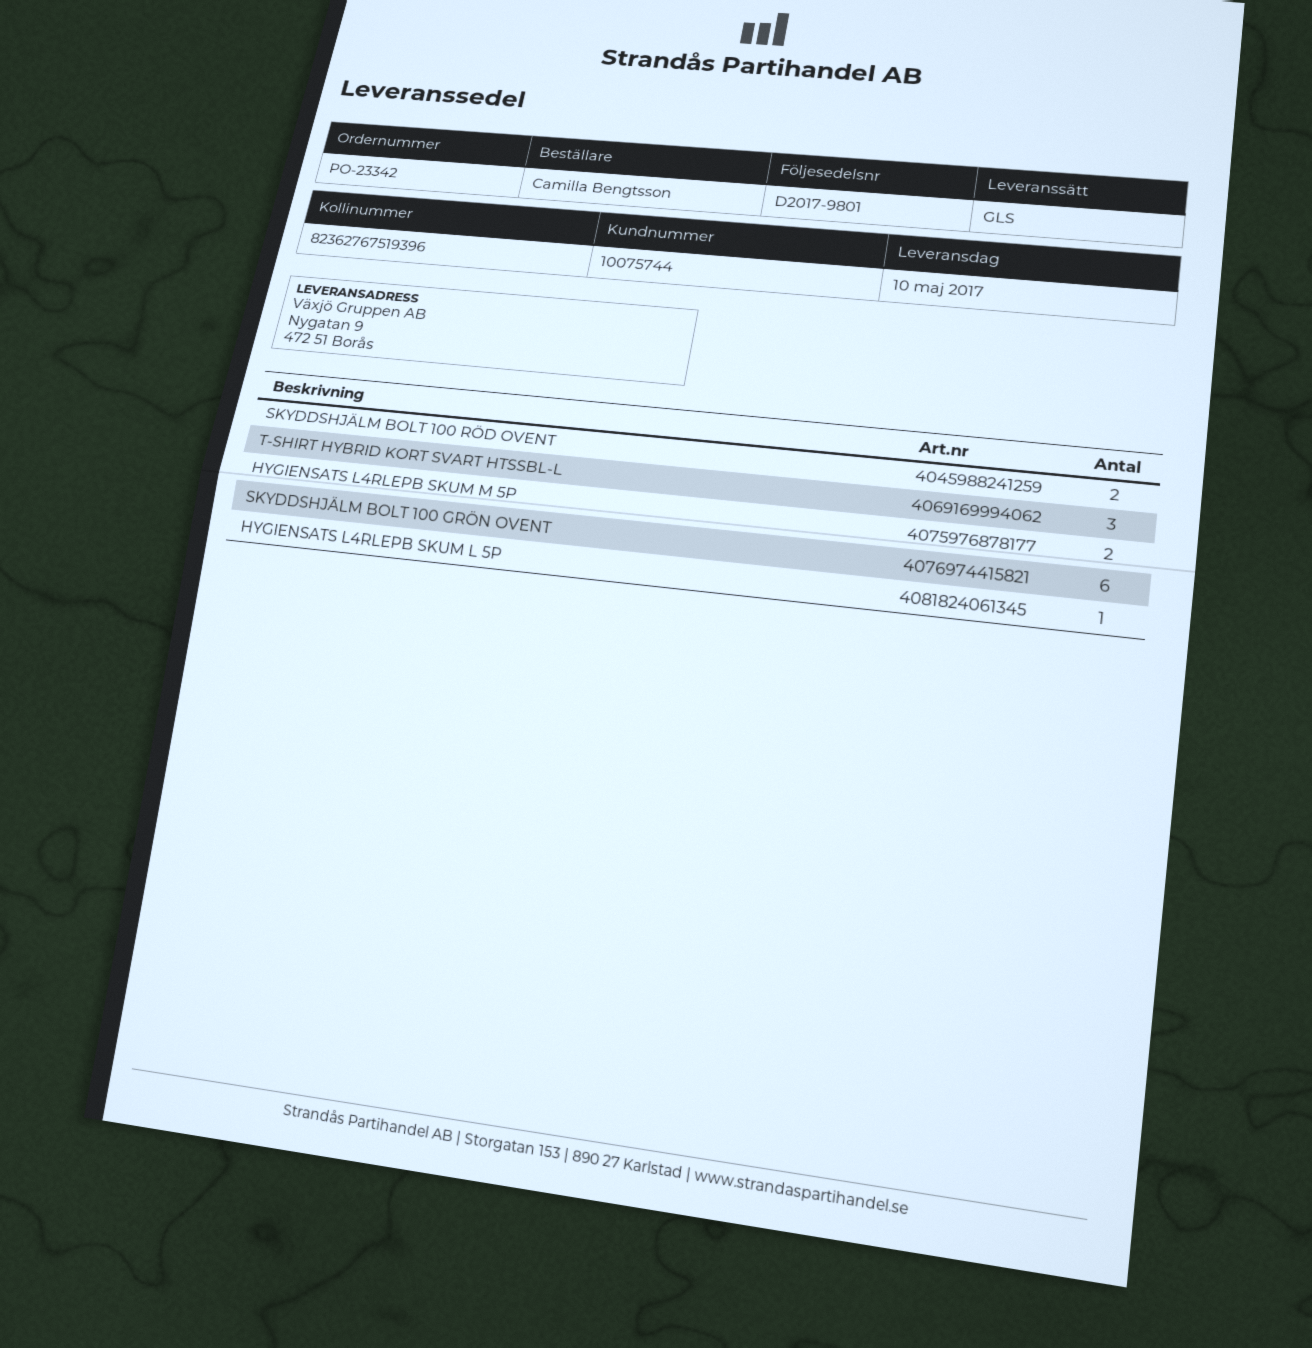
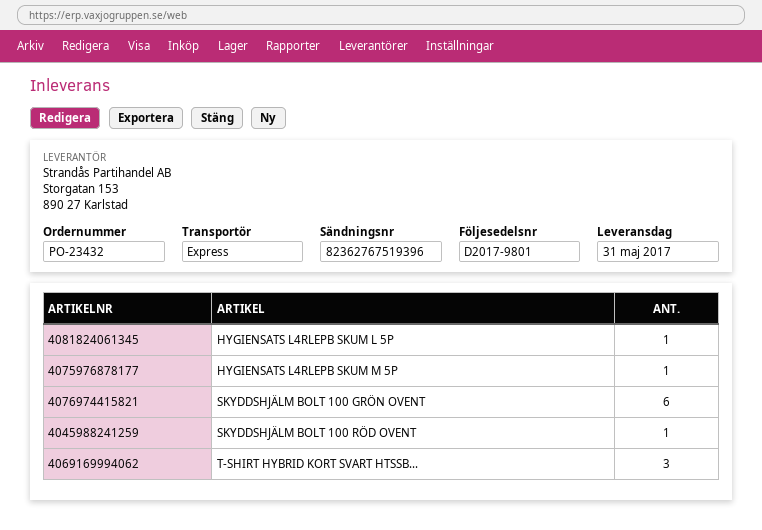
order number: PO-23342 -> PO-23432
delivery date: 2017-05-10 -> 2017-05-31
shipping method: GLS -> express
SKYDDSHJÄLM BOLT 100 RÖD OVENT: 2 -> 1
HYGIENSATS L4RLEPB SKUM M 5P: 2 -> 1

